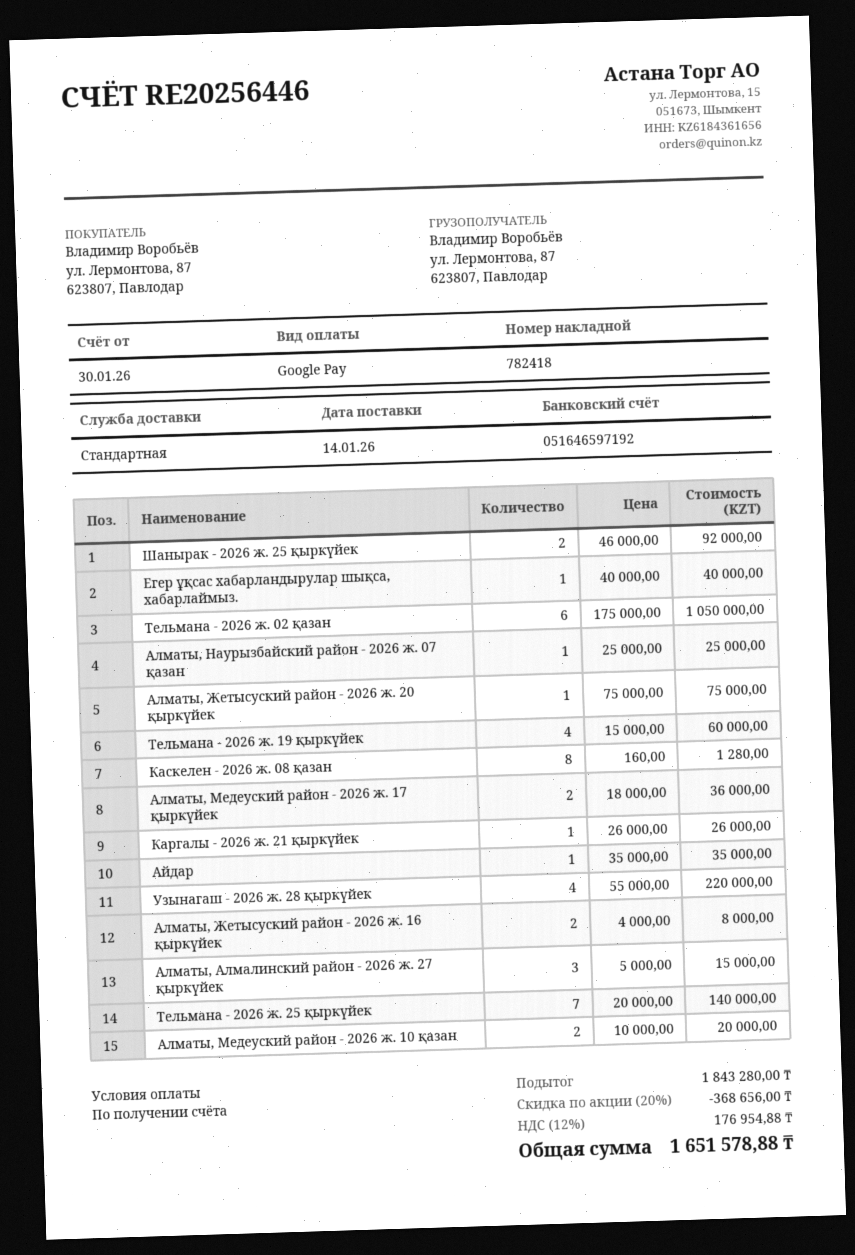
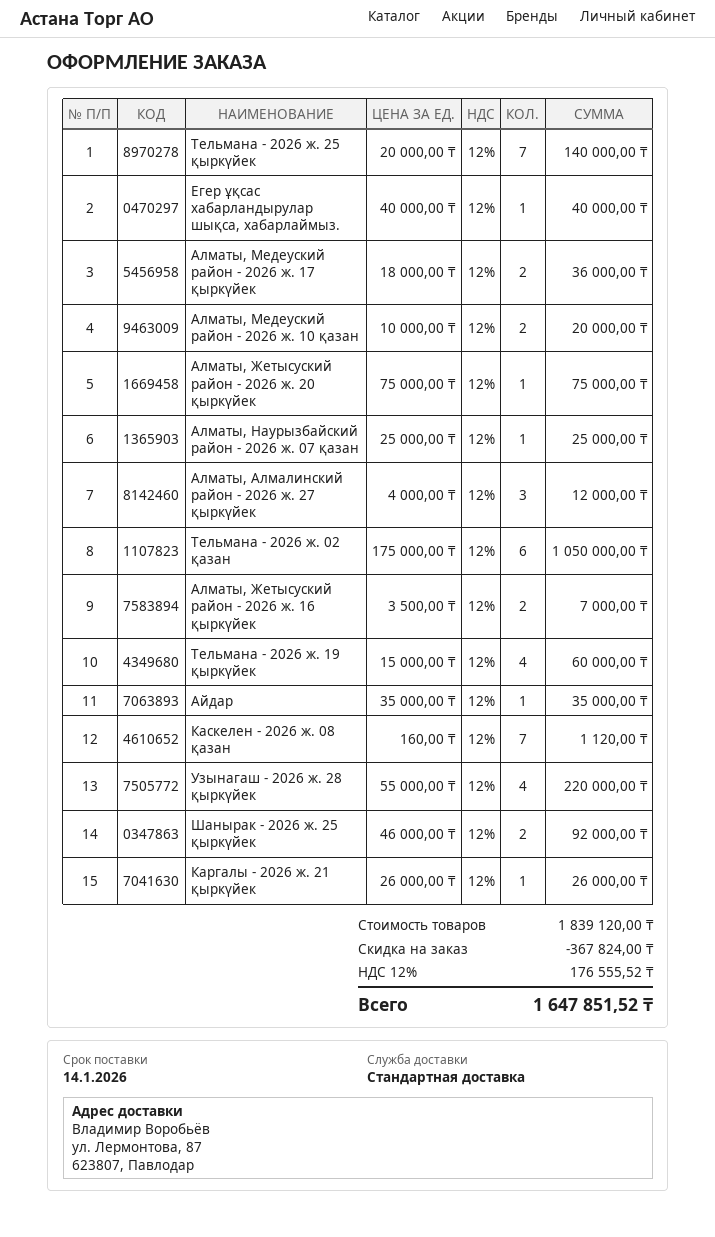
Каскелен - 2026 ж. 08 қазан: 8 x 160.00 = 1280.00 -> 7 x 160.00 = 1120.00
Алматы, Жетысуский район - 2026 ж. 16 қыркүйек: 2 x 4000.00 = 8000.00 -> 2 x 3500.00 = 7000.00
Алматы, Алмалинский район - 2026 ж. 27 қыркүйек: 3 x 5000.00 = 15000.00 -> 3 x 4000.00 = 12000.00
subtotal: 1843280.00 -> 1839120.00
discount: 368656.00 -> 367824.00
tax: 12% = 176954.88 -> 12% = 176555.52
total: 1651578.88 -> 1647851.52

